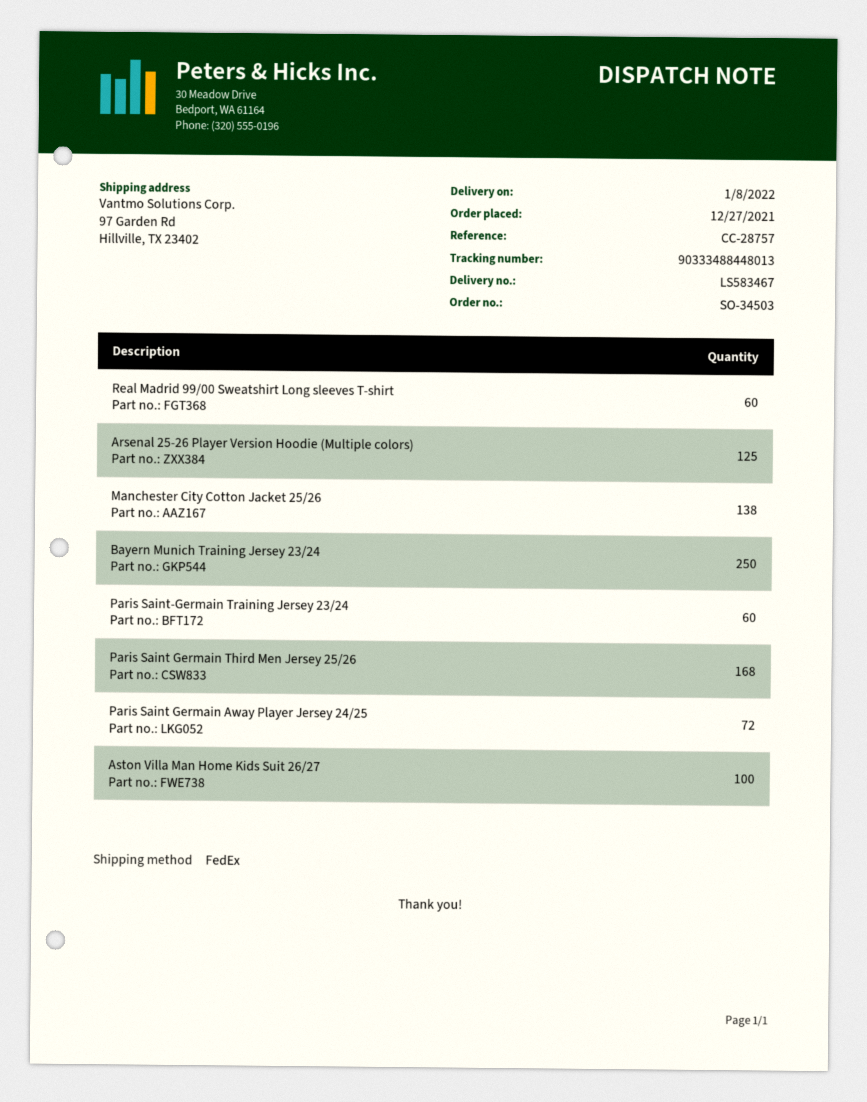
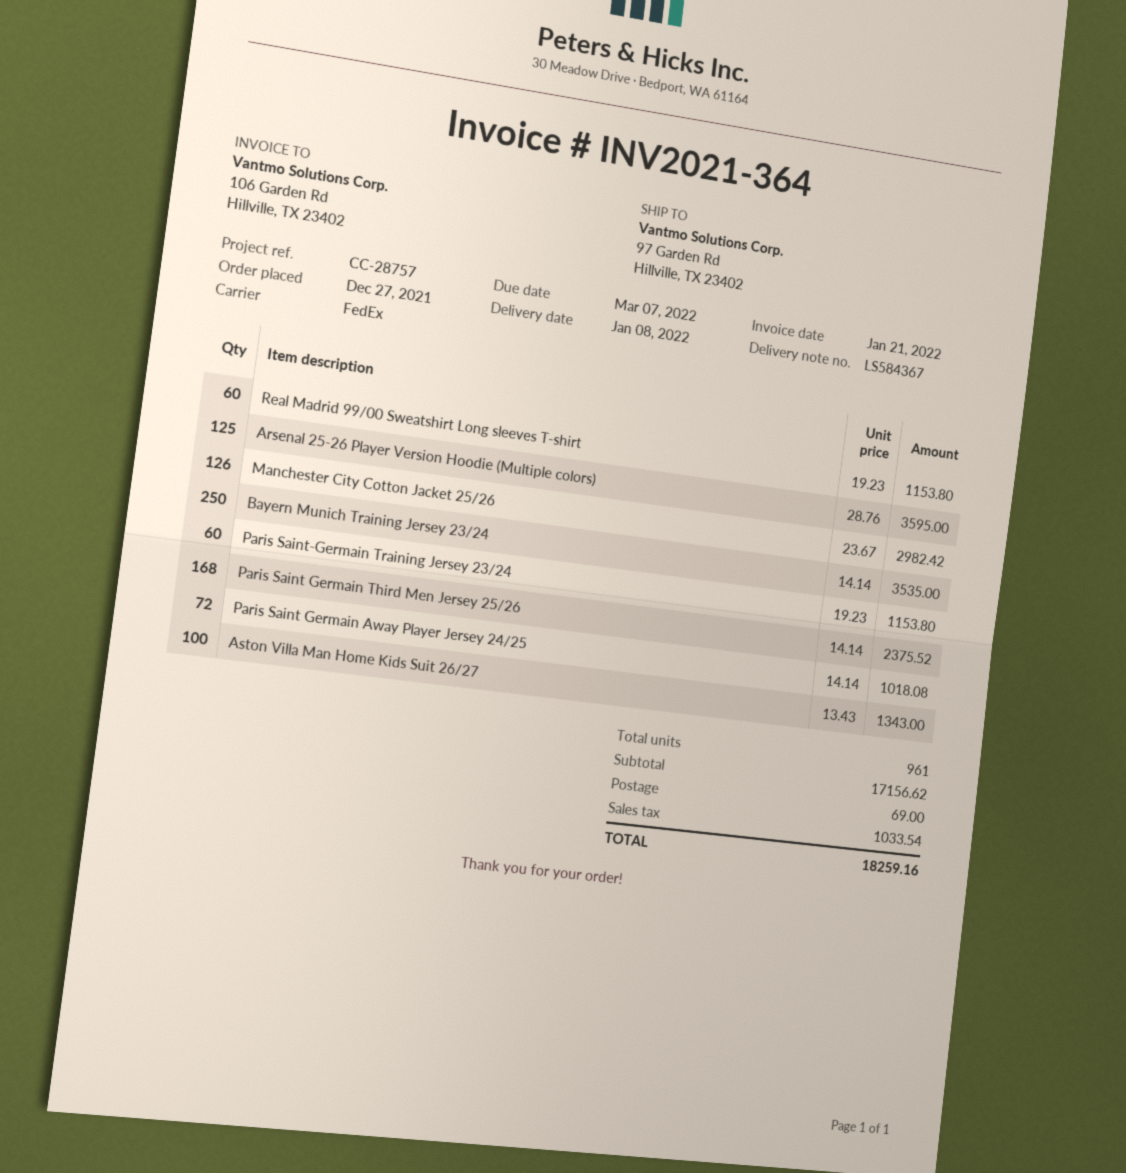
delivery note number: LS583467 -> LS584367
Manchester City Cotton Jacket 25/26: 138 -> 126

